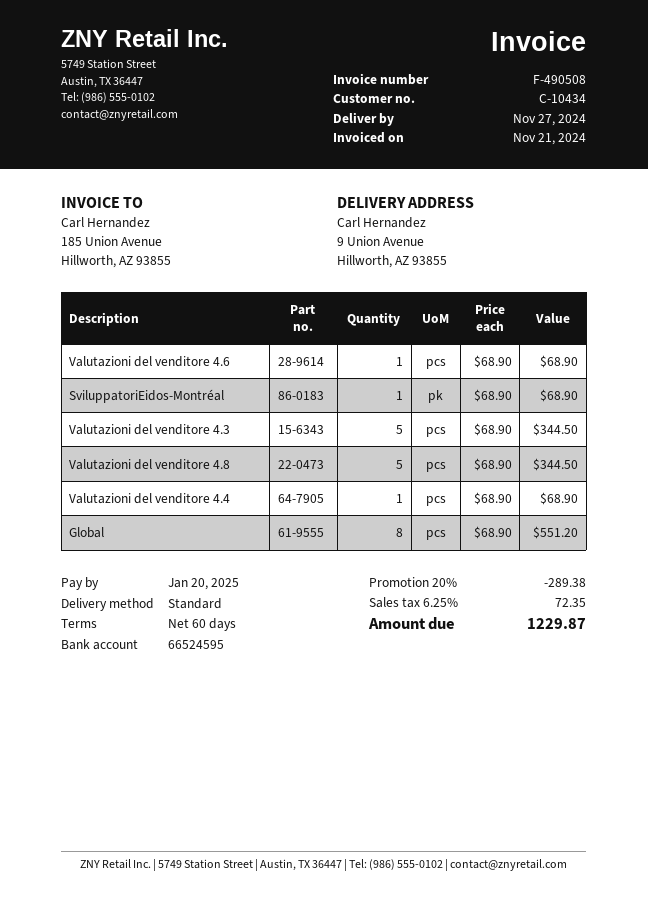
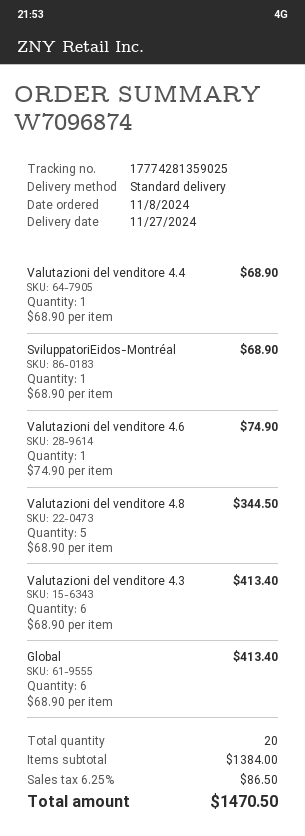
Valutazioni del venditore 4.6: 1 x 68.90 = 68.90 -> 1 x 74.90 = 74.90
Valutazioni del venditore 4.3: 5 x 68.90 = 344.50 -> 6 x 68.90 = 413.40
Global: 8 x 68.90 = 551.20 -> 6 x 68.90 = 413.40
discount: 20% = 289.38 -> none
tax: 6.25% = 72.35 -> 6.25% = 86.50
total: 1229.87 -> 1470.50

